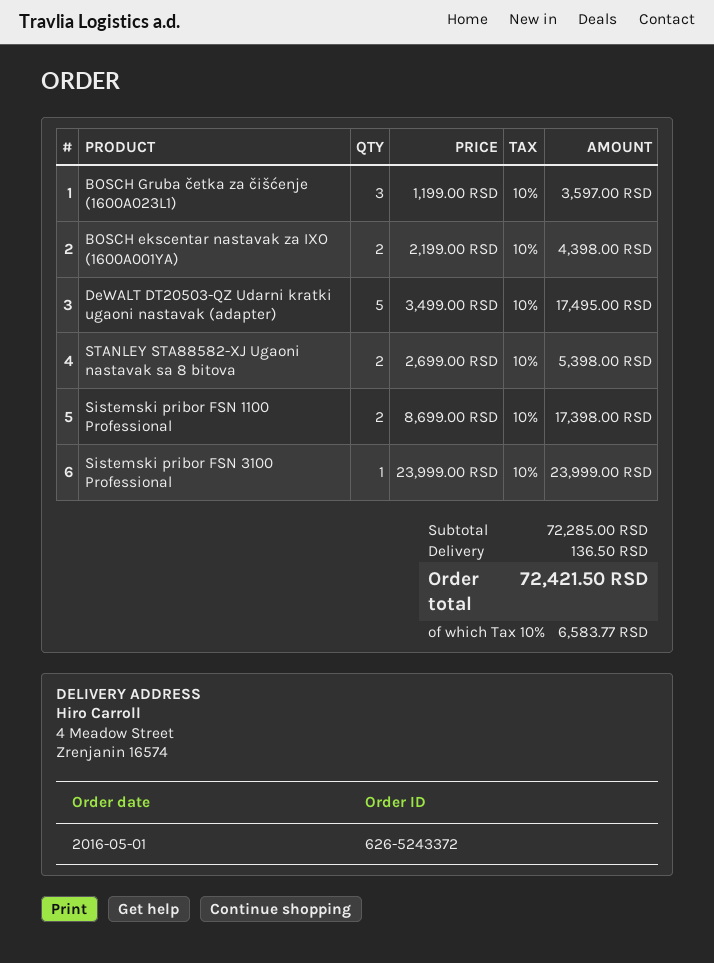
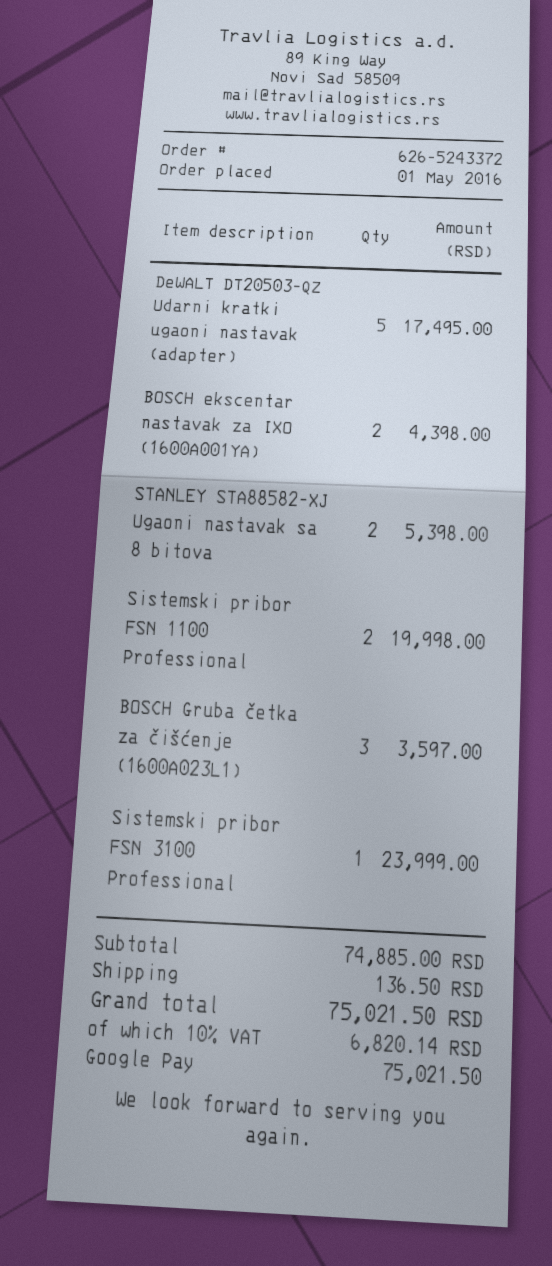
Sistemski pribor FSN 1100 Professional: 2 for 17398.00 -> 2 for 19998.00
subtotal: 72285.00 -> 74885.00
tax: 10% = 6583.77 -> 10% = 6820.14
total: 72421.50 -> 75021.50

